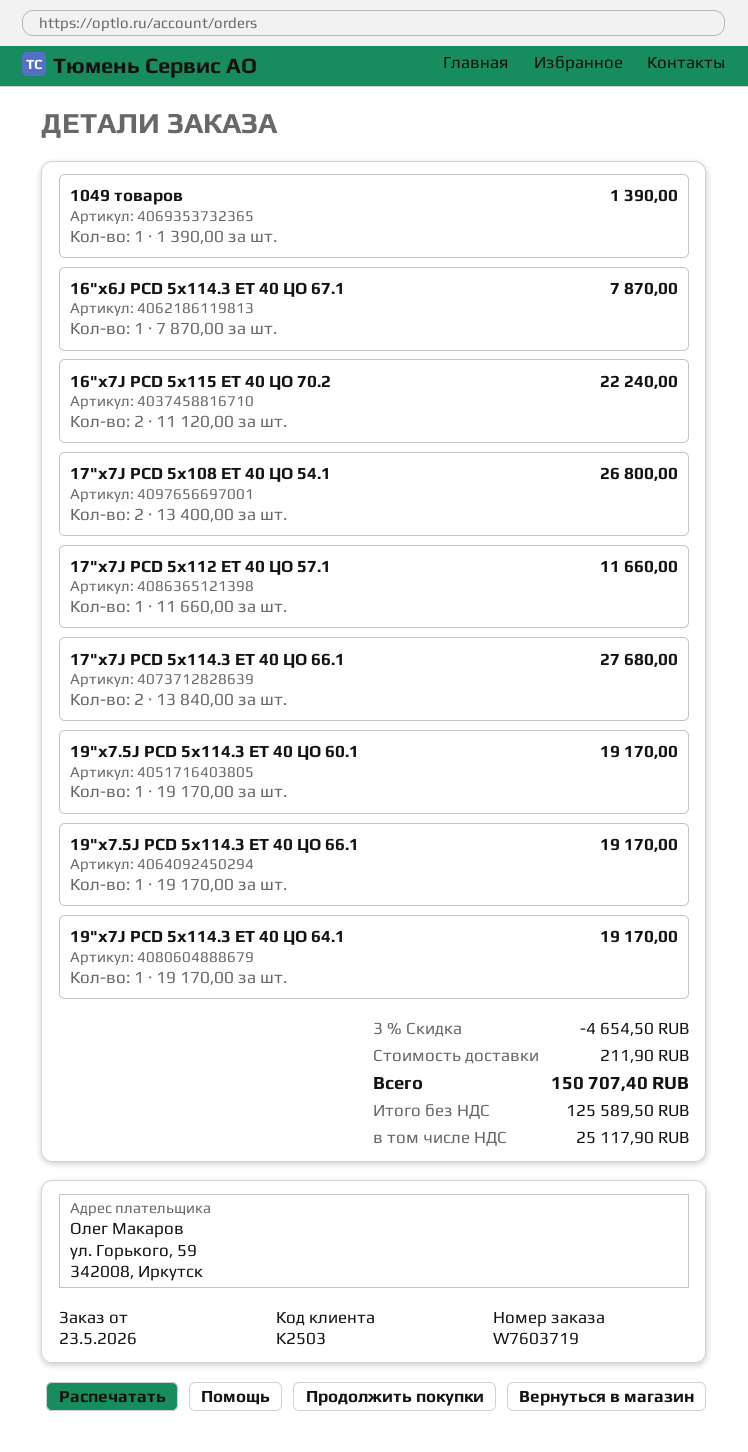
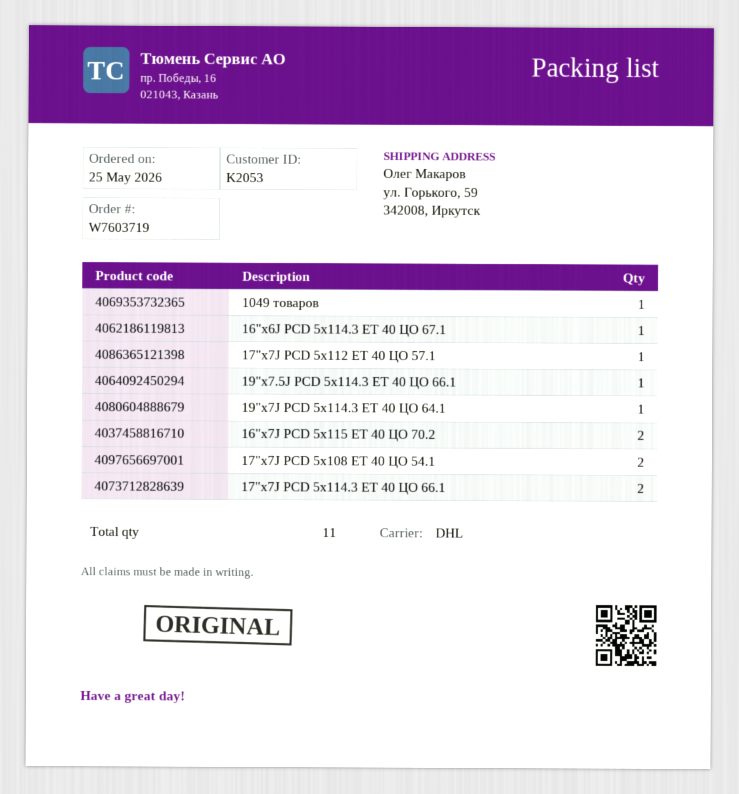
order date: 2026-05-23 -> 2026-05-25
customer number: K2503 -> K2053
19"x7.5J PCD 5x114.3 ЕТ 40 ЦО 60.1: 1 -> none

